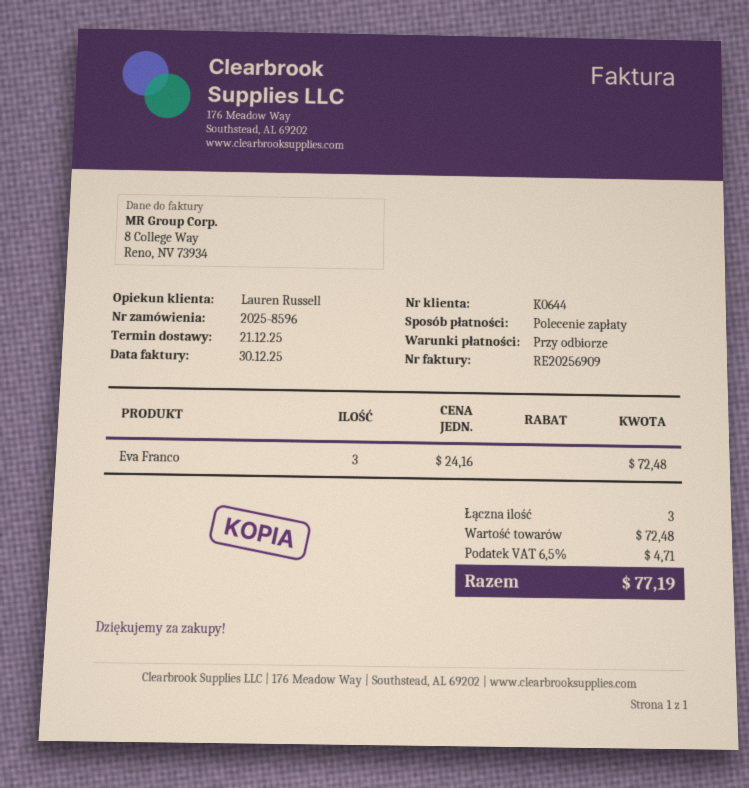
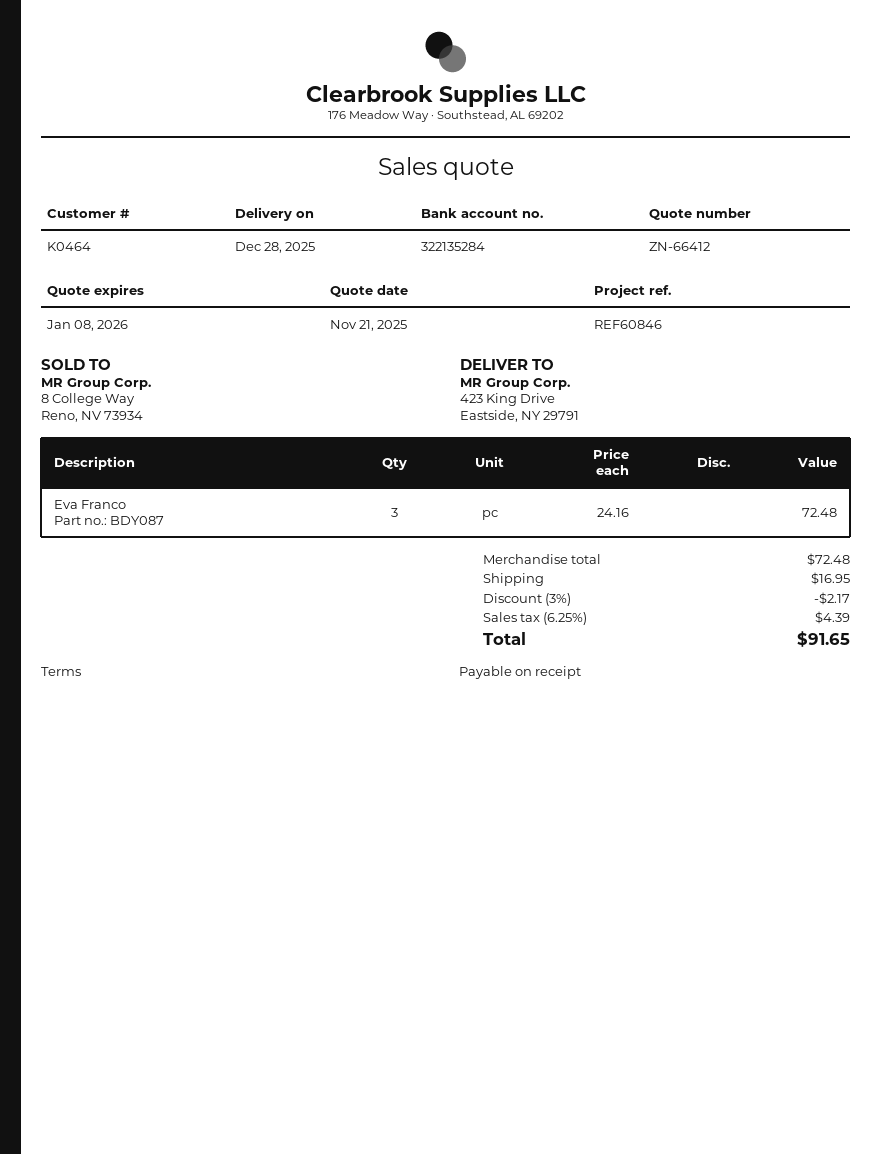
delivery date: 2025-12-21 -> 2025-12-28
customer number: K0644 -> K0464
discount: none -> 3% = 2.17
shipping: none -> 16.95
tax: 6.5% = 4.71 -> 6.25% = 4.39
total: 77.19 -> 91.65

